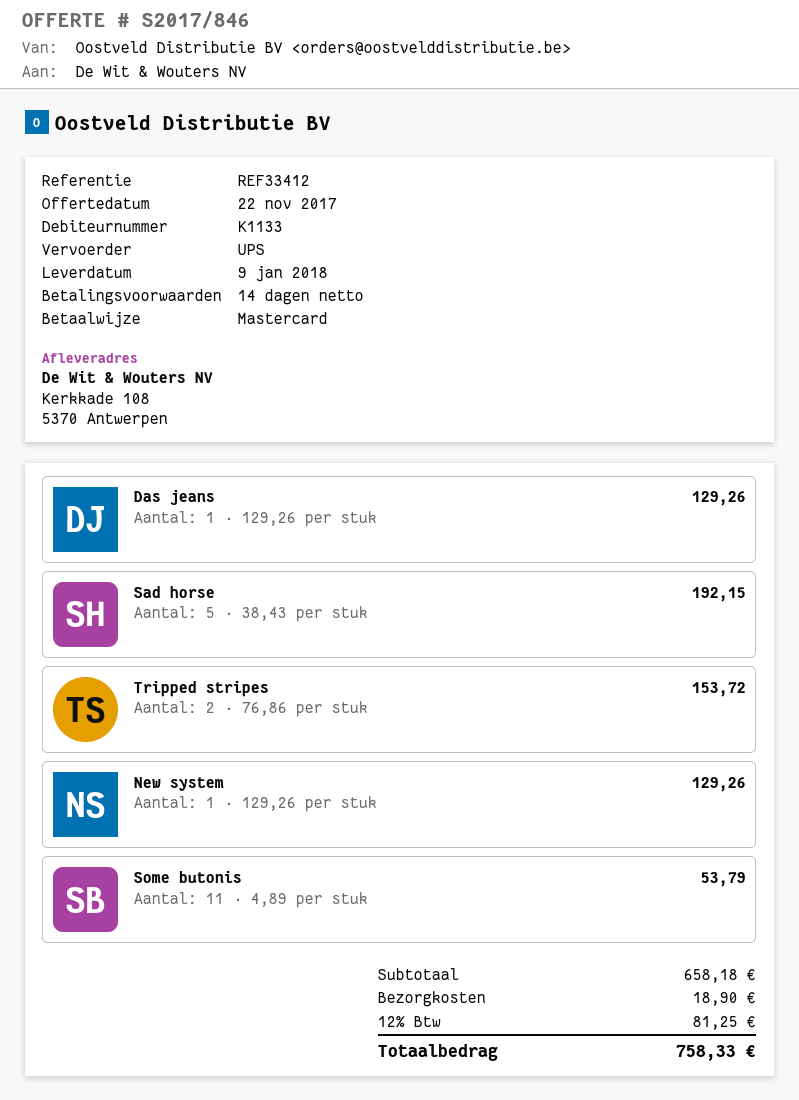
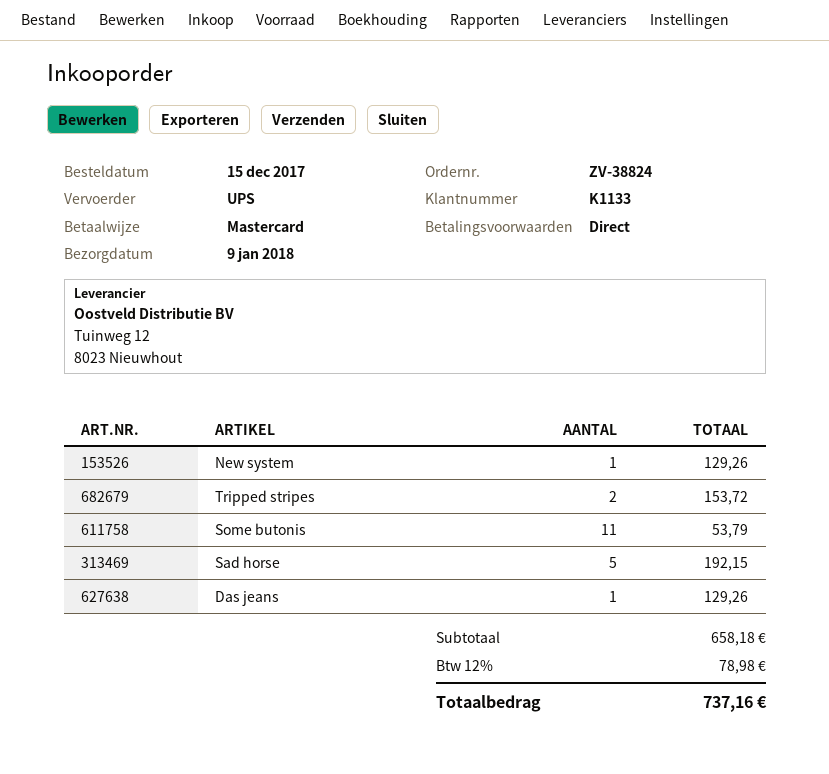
payment terms: 14 days -> on receipt
shipping: 18.90 -> none
tax: 12% = 81.25 -> 12% = 78.98
total: 758.33 -> 737.16

